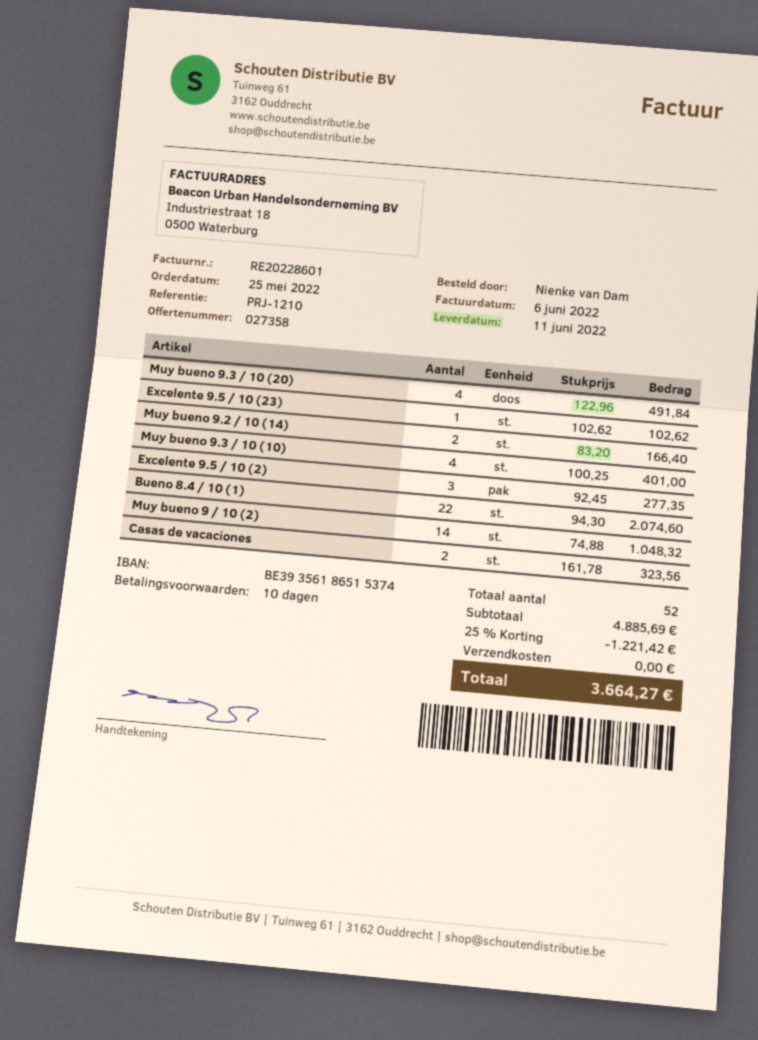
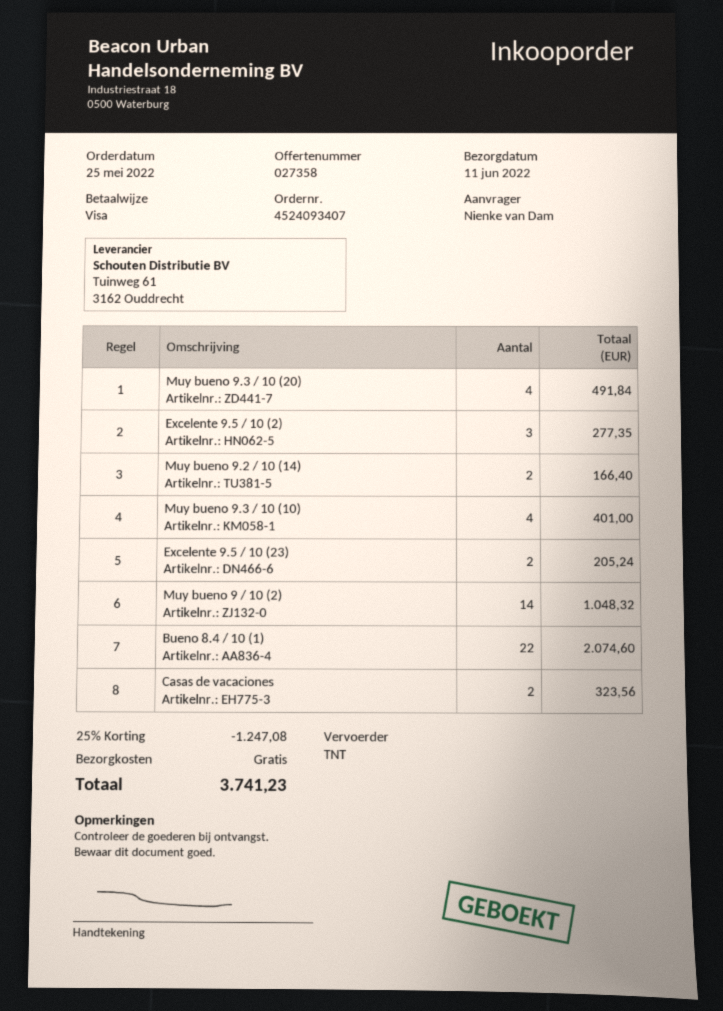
Excelente 9.5 / 10 (23): 1 for 102.62 -> 2 for 205.24
discount: 25% = 1221.42 -> 25% = 1247.08
total: 3664.27 -> 3741.23

